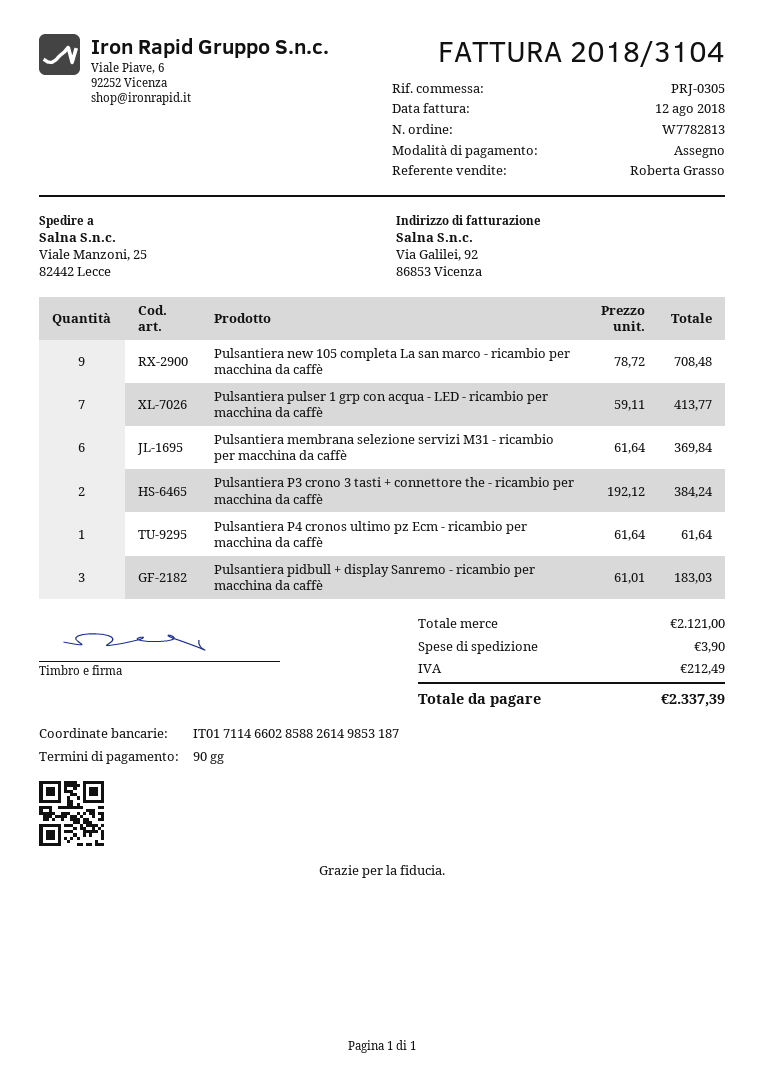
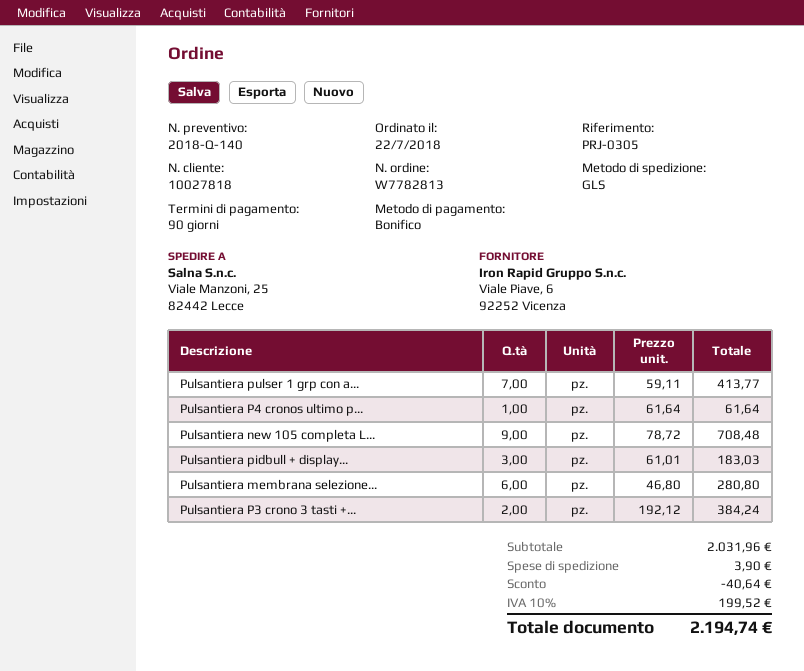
payment method: cheque -> bank transfer
Pulsantiera membrana selezione servizi M31 - ricambio per macchina da caffè: 6 x 61.64 = 369.84 -> 6 x 46.80 = 280.80
subtotal: 2121.00 -> 2031.96
discount: none -> 40.64
tax: 212.49 -> 199.52
total: 2337.39 -> 2194.74

